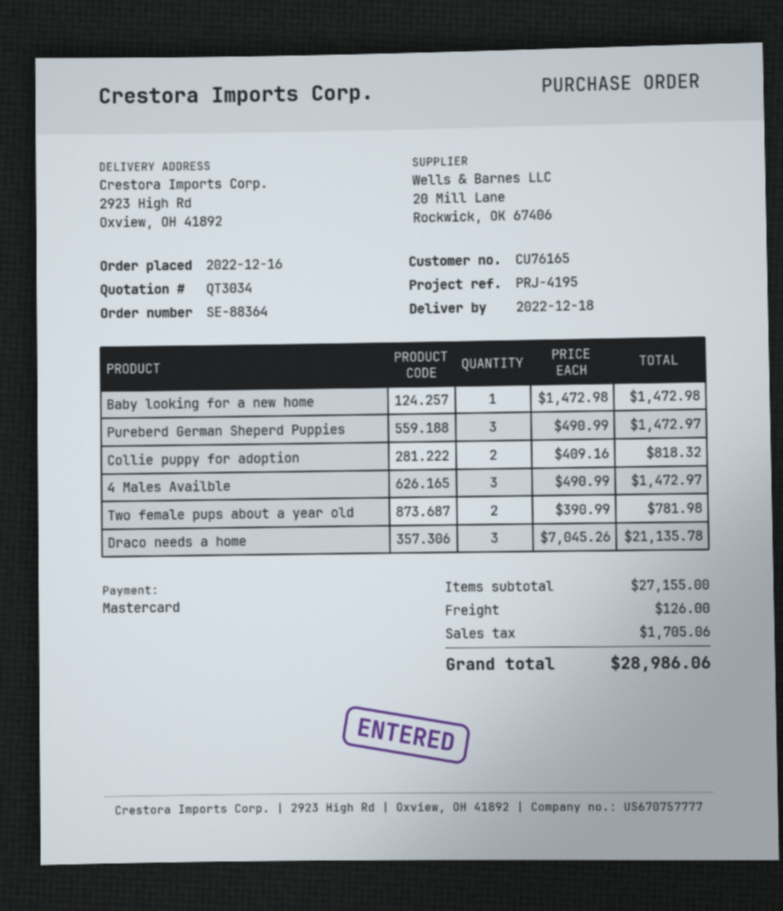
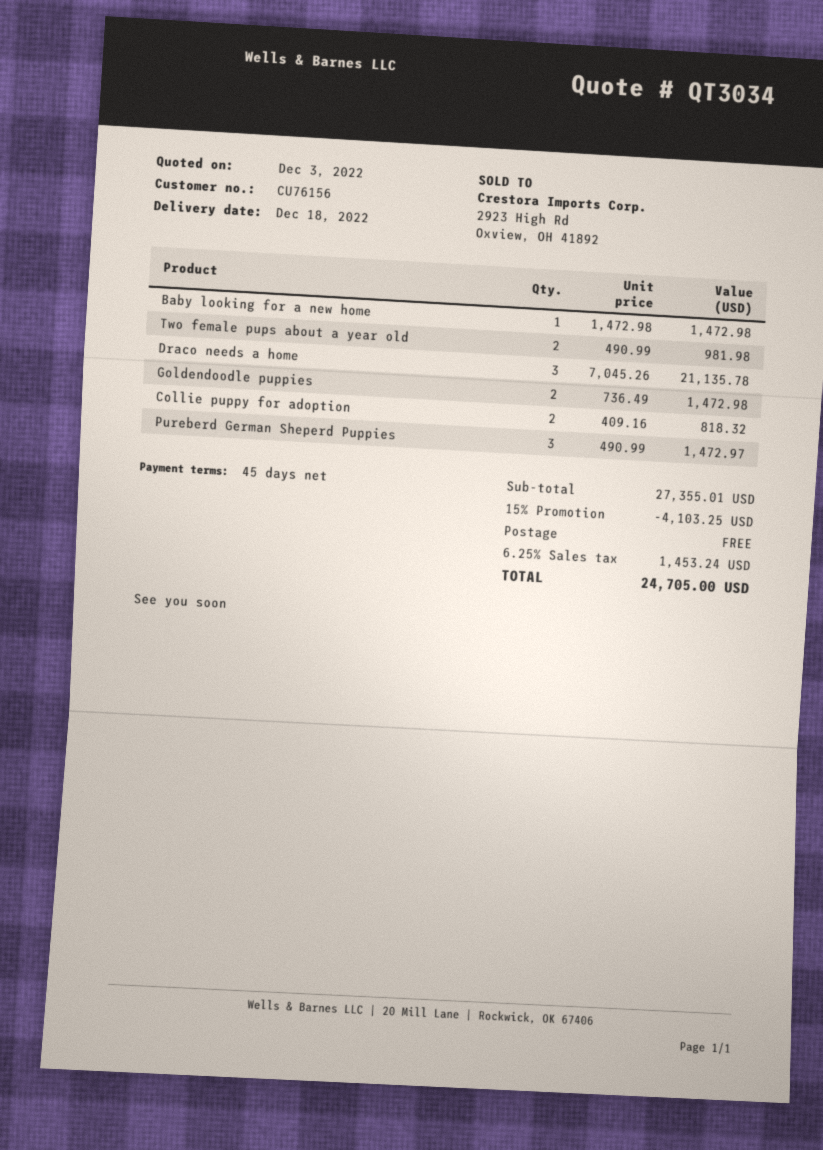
customer number: CU76165 -> CU76156
4 Males Availble: 3 x 490.99 = 1472.97 -> none
Two female pups about a year old: 2 x 390.99 = 781.98 -> 2 x 490.99 = 981.98
Goldendoodle puppies: none -> 2 x 736.49 = 1472.98
subtotal: 27155.00 -> 27355.01
discount: none -> 15% = 4103.25
shipping: 126.00 -> 0.00
tax: 1705.06 -> 1453.24
total: 28986.06 -> 24705.00

